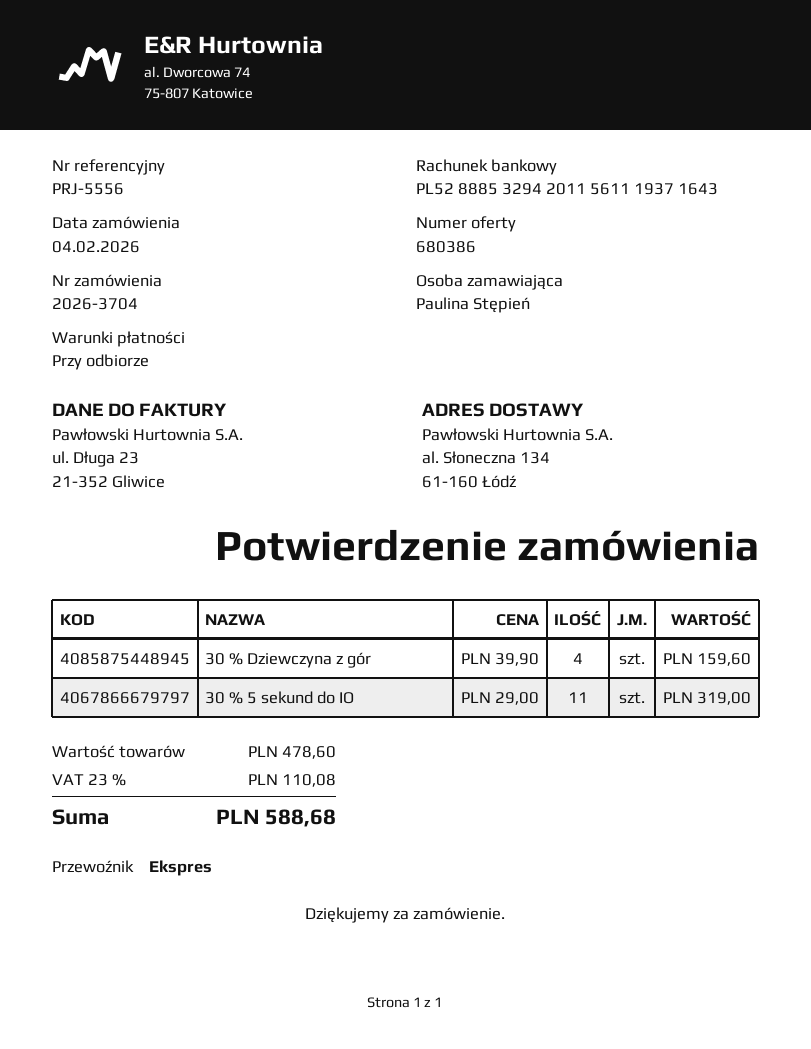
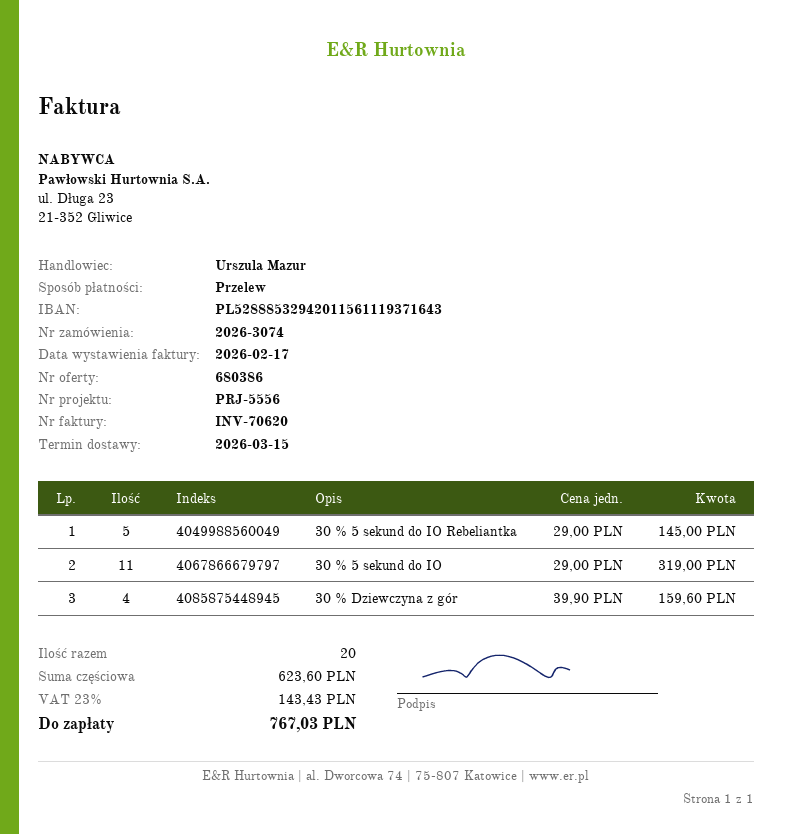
order number: 2026-3704 -> 2026-3074
30 % 5 sekund do IO Rebeliantka: none -> 5 x 29.00 = 145.00
subtotal: 478.60 -> 623.60
tax: 23% = 110.08 -> 23% = 143.43
total: 588.68 -> 767.03

